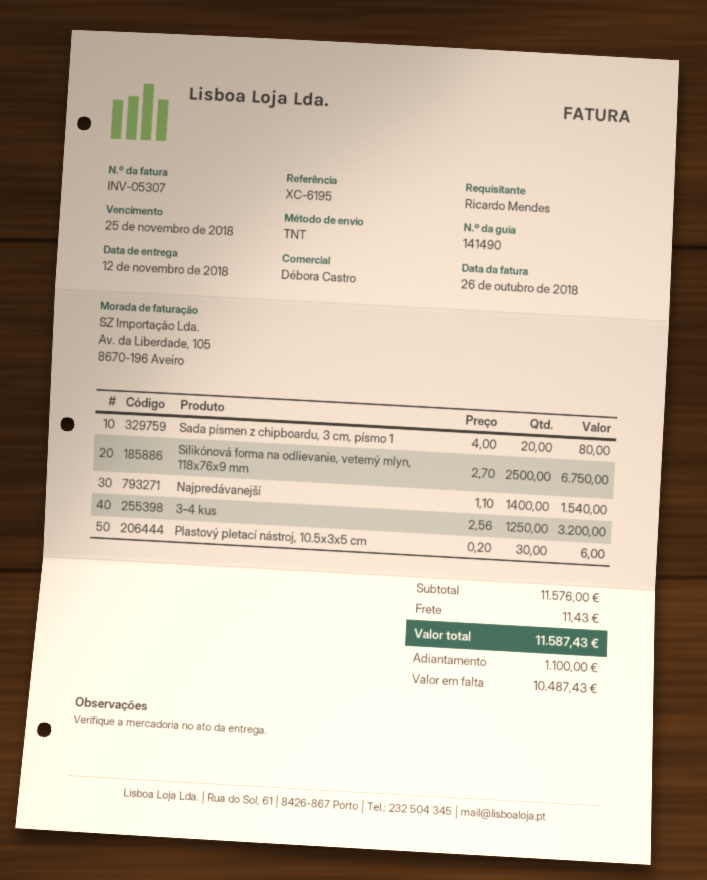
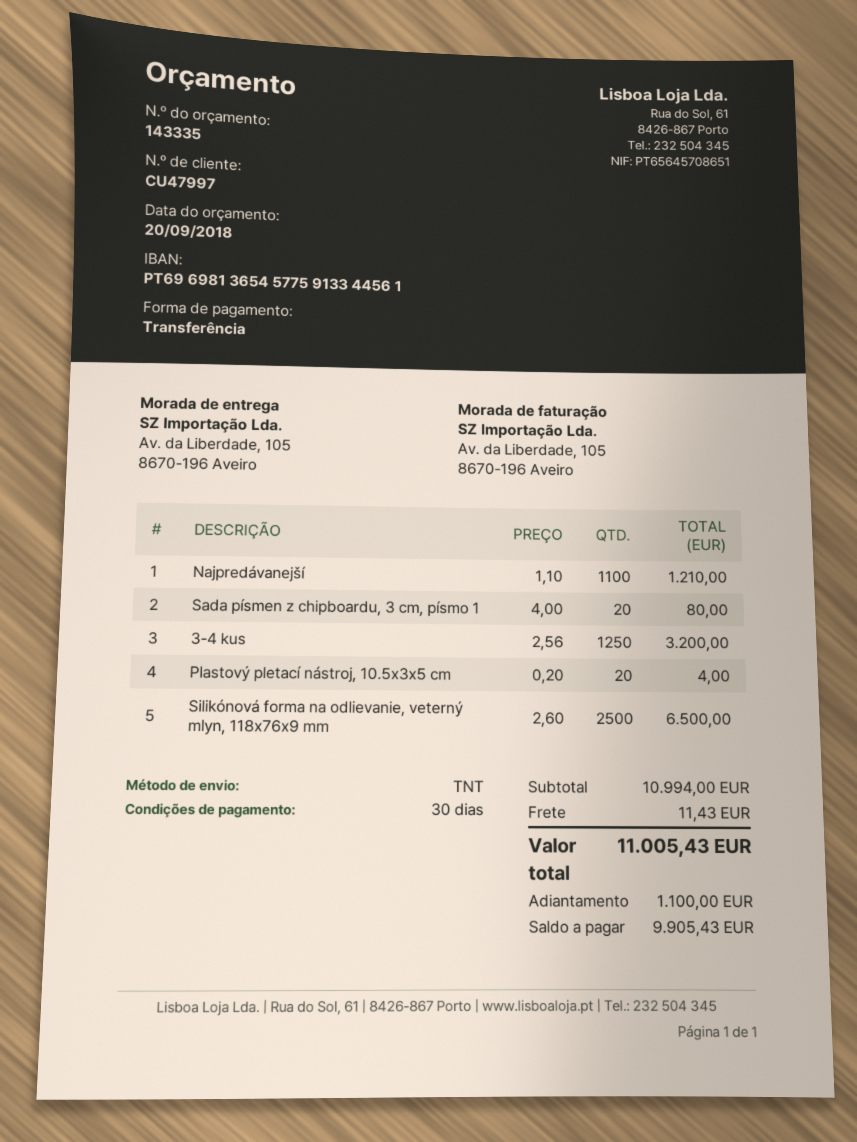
Silikónová forma na odlievanie, veterný mlyn, 118x76x9 mm: 2500 x 2.70 = 6750.00 -> 2500 x 2.60 = 6500.00
Najpredávanejší: 1400 x 1.10 = 1540.00 -> 1100 x 1.10 = 1210.00
Plastový pletací nástroj, 10.5x3x5 cm: 30 x 0.20 = 6.00 -> 20 x 0.20 = 4.00
subtotal: 11576.00 -> 10994.00
total: 11587.43 -> 11005.43
balance: 10487.43 -> 9905.43

